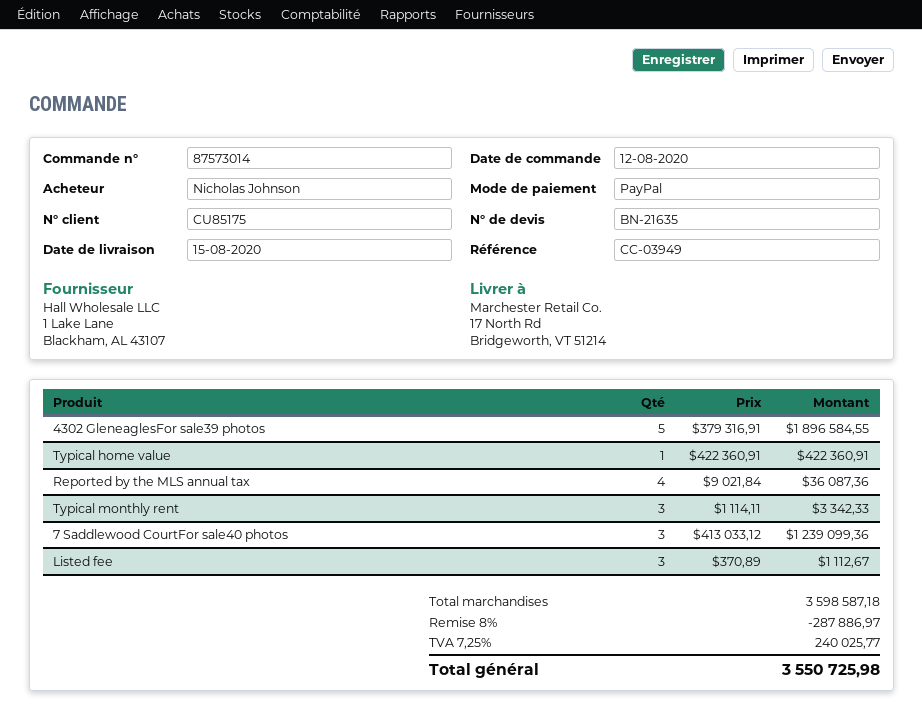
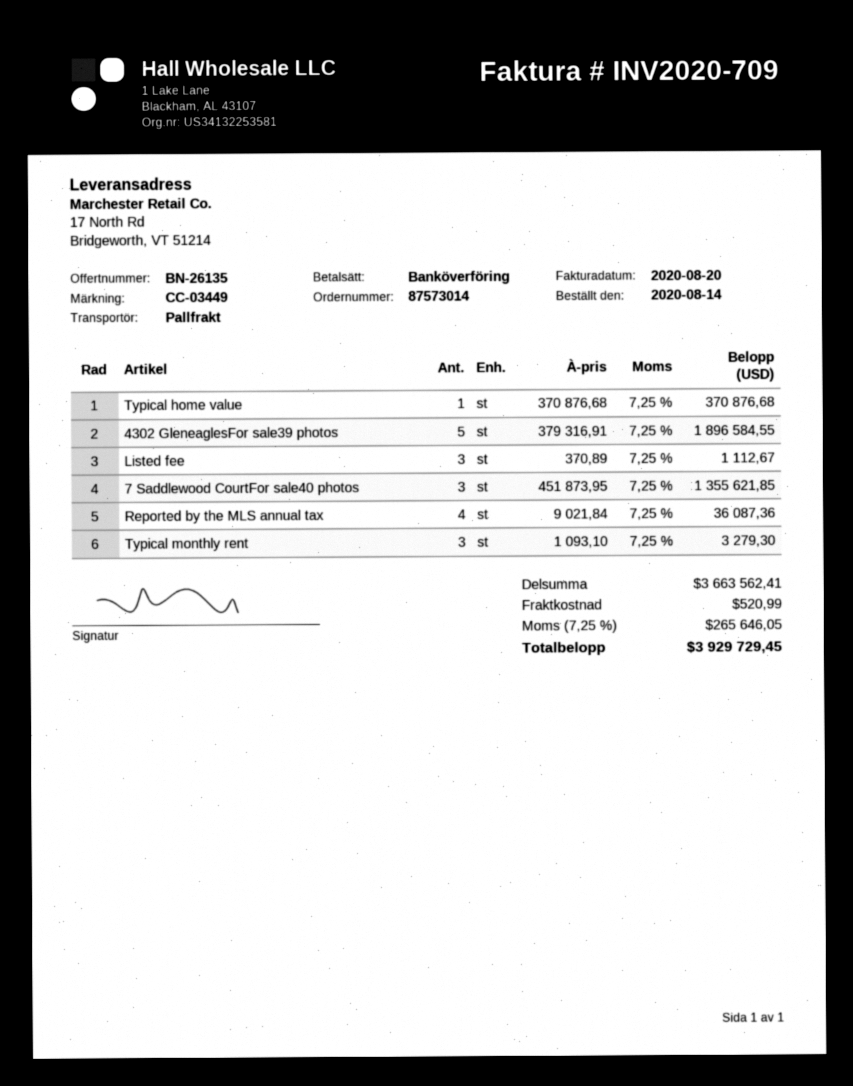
quote number: BN-21635 -> BN-26135
order date: 2020-08-12 -> 2020-08-14
reference: CC-03949 -> CC-03449
payment method: PayPal -> bank transfer
Typical home value: 1 x 422360.91 = 422360.91 -> 1 x 370876.68 = 370876.68
Typical monthly rent: 3 x 1114.11 = 3342.33 -> 3 x 1093.10 = 3279.30
7 Saddlewood CourtFor sale40 photos: 3 x 413033.12 = 1239099.36 -> 3 x 451873.95 = 1355621.85
subtotal: 3598587.18 -> 3663562.41
discount: 8% = 287886.97 -> none
shipping: none -> 520.99
tax: 7.25% = 240025.77 -> 7.25% = 265646.05
total: 3550725.98 -> 3929729.45

